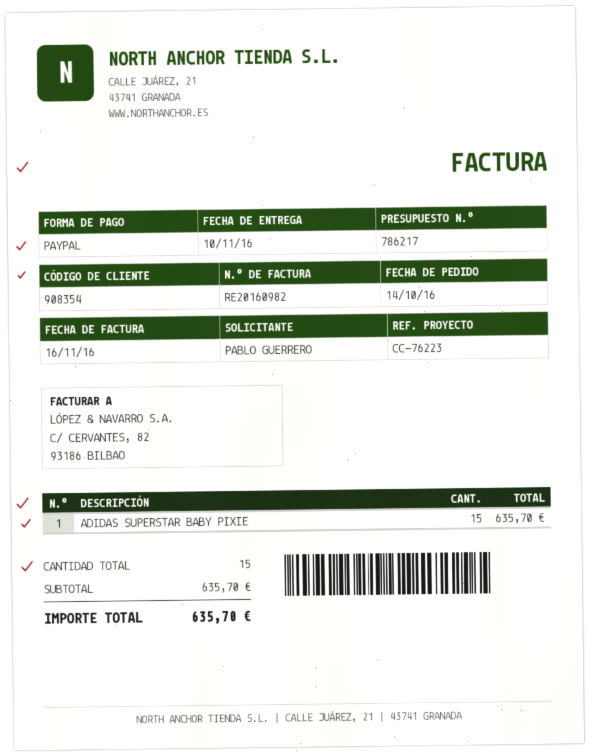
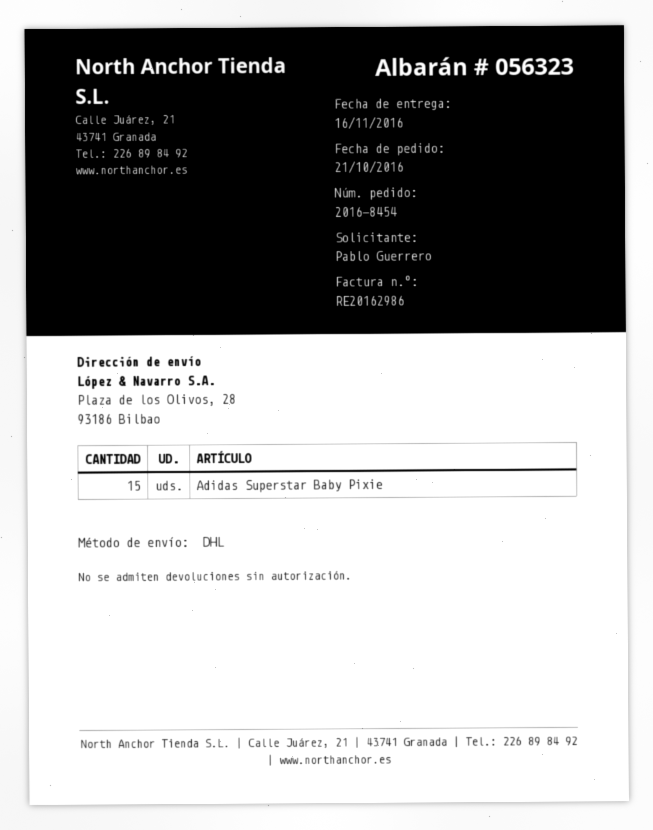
order date: 2016-10-14 -> 2016-10-21
delivery date: 2016-11-10 -> 2016-11-16
invoice number: RE20160982 -> RE20162986

